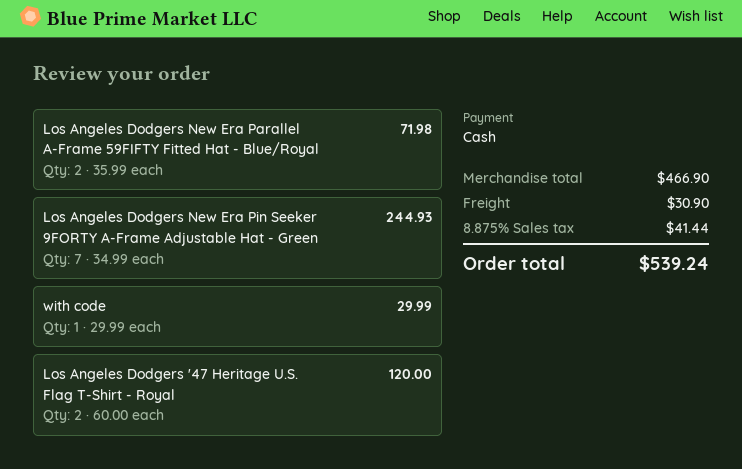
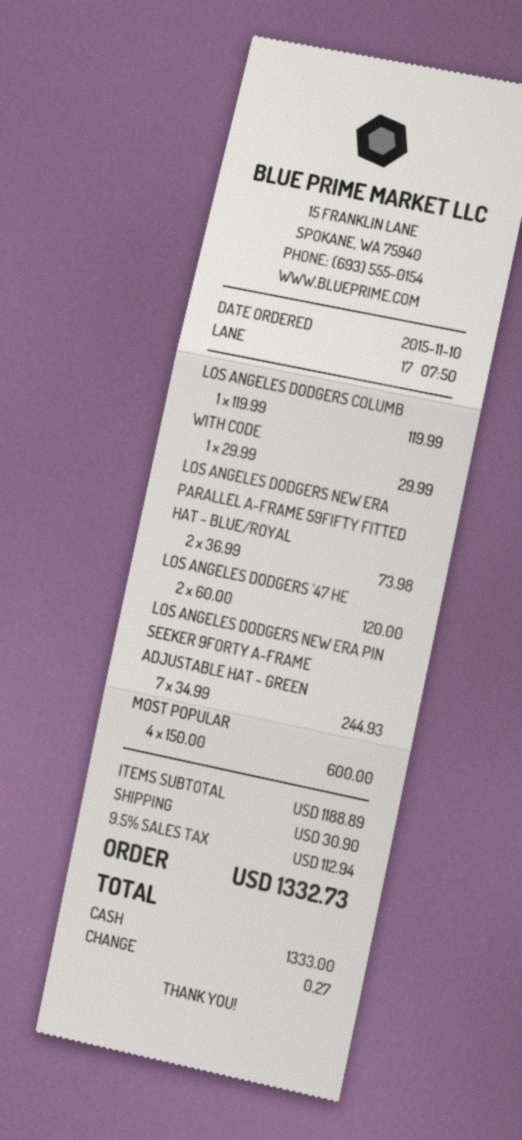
Los Angeles Dodgers New Era Parallel A-Frame 59FIFTY Fitted Hat - Blue/Royal: 2 x 35.99 = 71.98 -> 2 x 36.99 = 73.98
LOS ANGELES DODGERS COLUMB: none -> 1 x 119.99 = 119.99
MOST POPULAR: none -> 4 x 150.00 = 600.00
subtotal: 466.90 -> 1188.89
tax: 8.875% = 41.44 -> 9.5% = 112.94
total: 539.24 -> 1332.73

